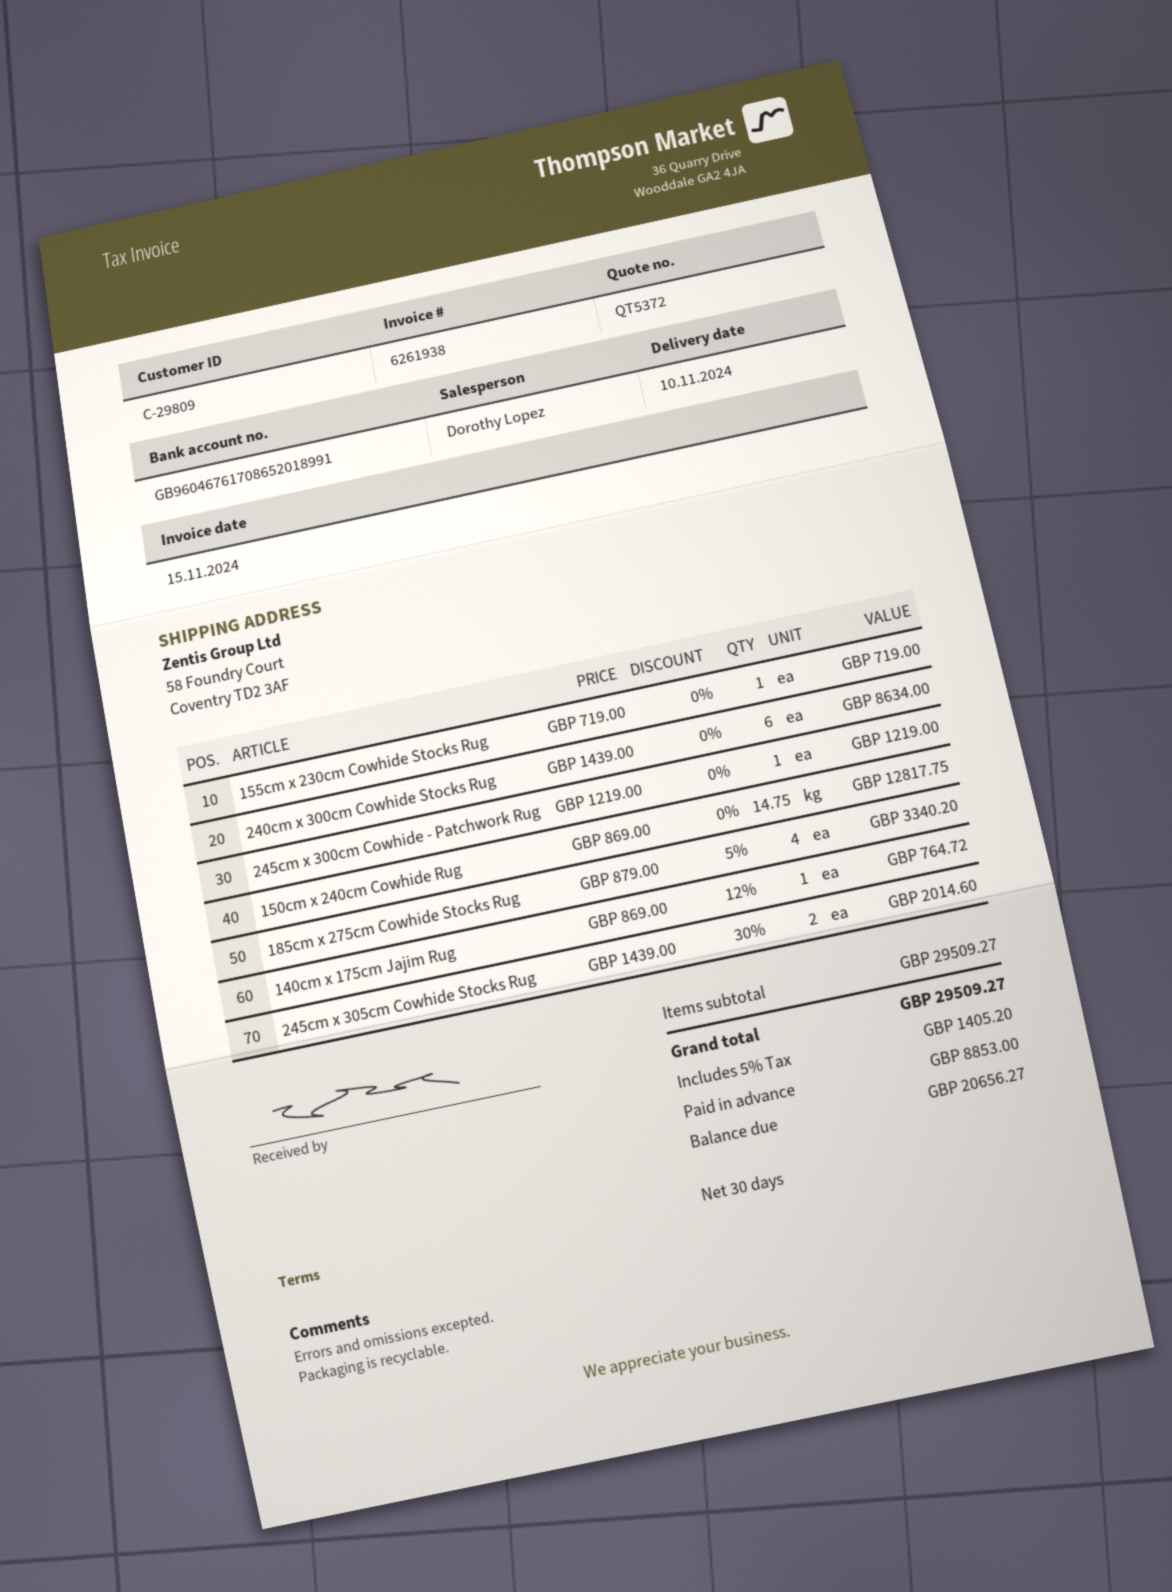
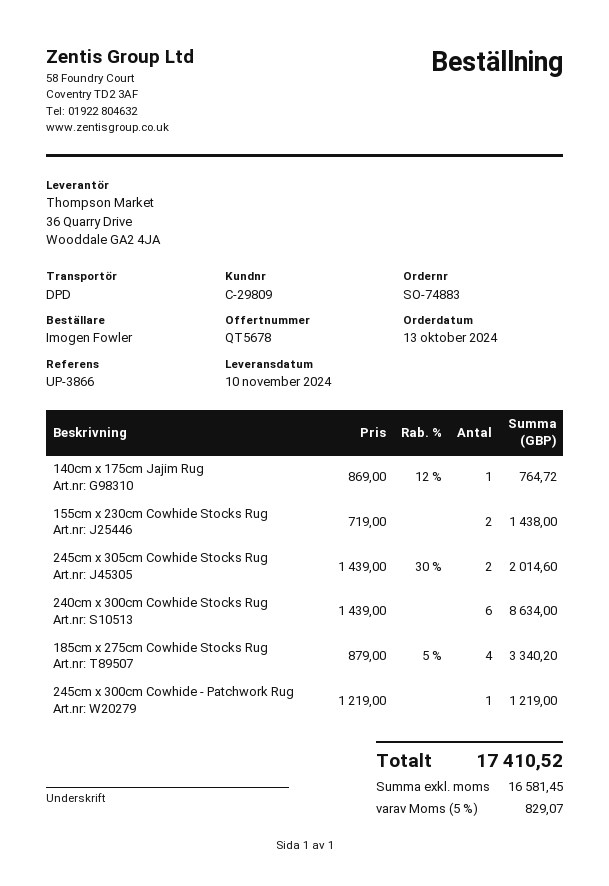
quote number: QT5372 -> QT5678
155cm x 230cm Cowhide Stocks Rug: 1 x 719.00 = 719.00 -> 2 x 719.00 = 1438.00
150cm x 240cm Cowhide Rug: 14.75 x 869.00 = 12817.75 -> none
tax: 5% = 1405.20 -> 5% = 829.07
total: 29509.27 -> 17410.52

